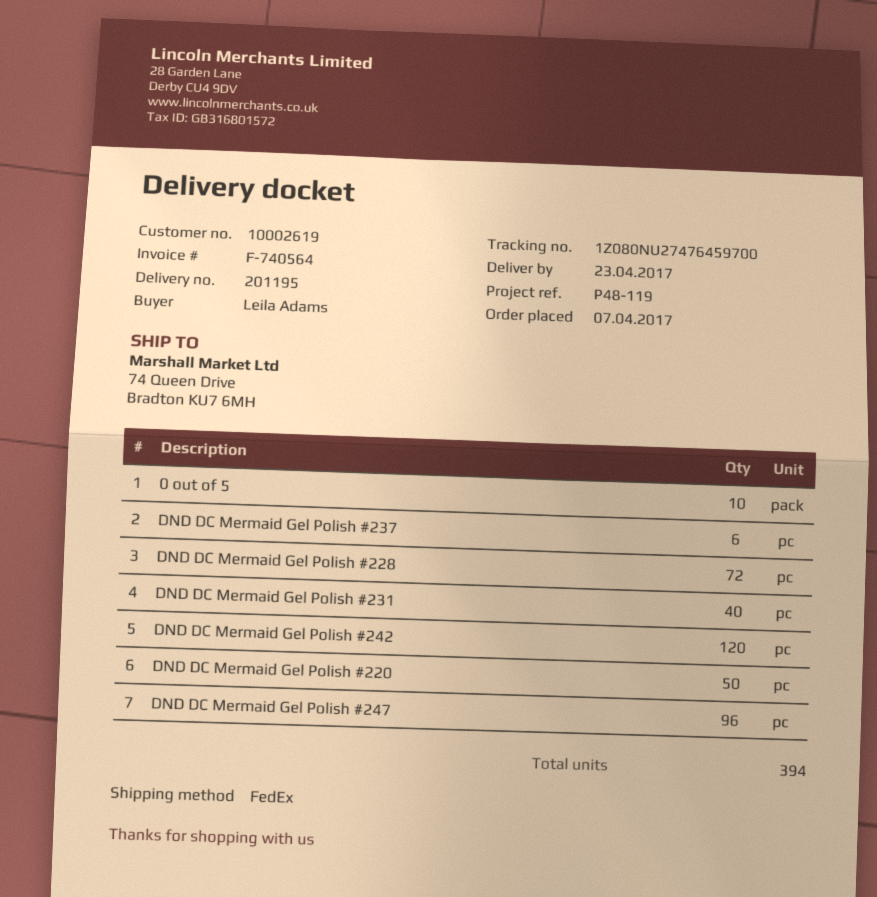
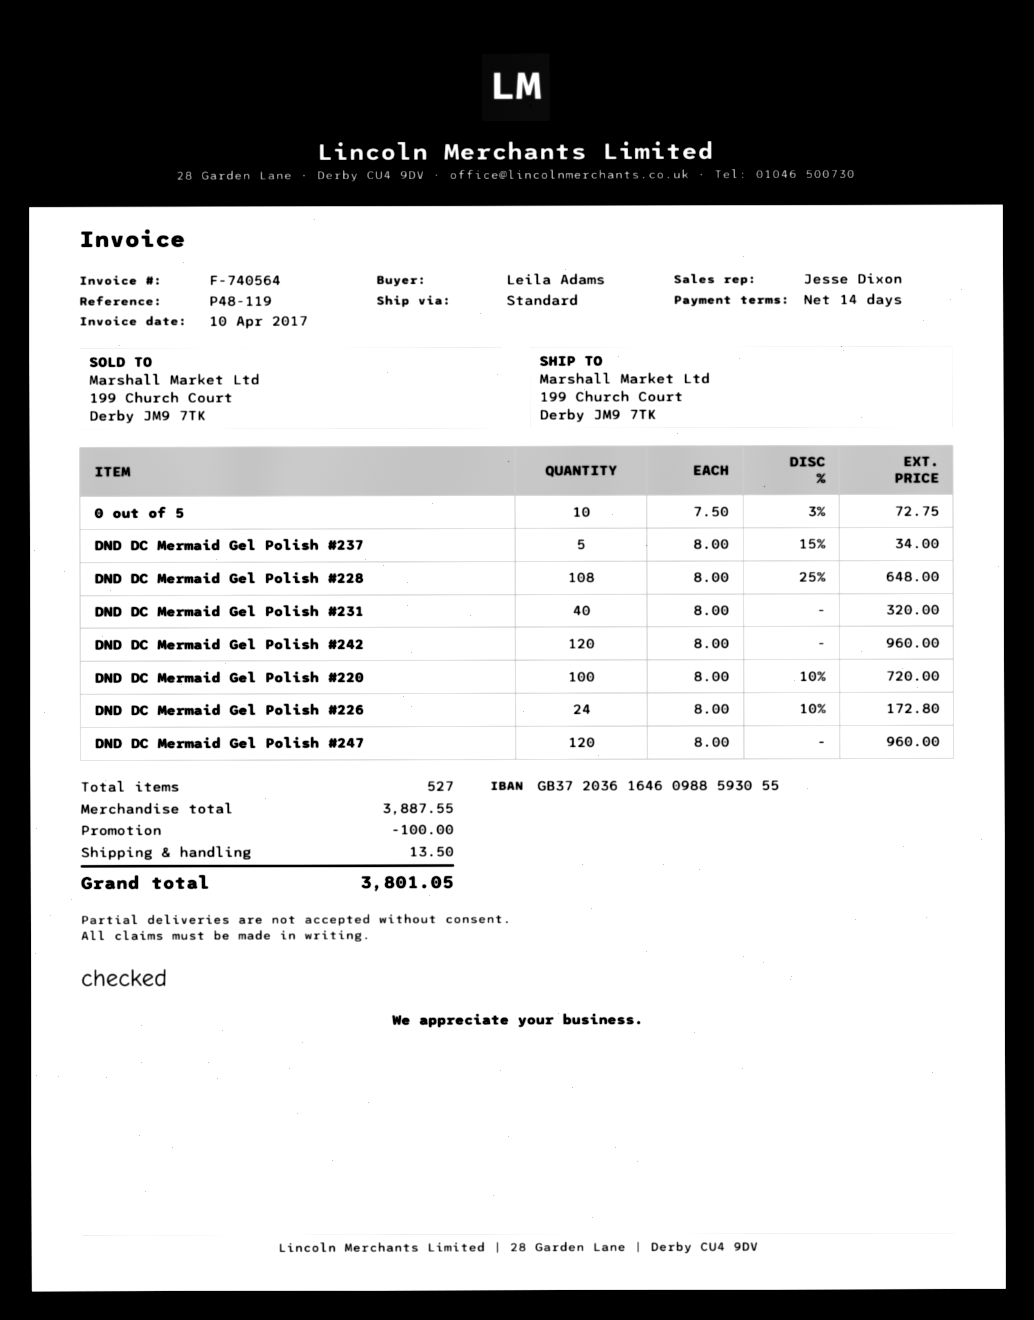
shipping method: FedEx -> standard
ship to: 74 Queen Drive, Bradton KU7 6MH -> 199 Church Court, Derby JM9 7TK
DND DC Mermaid Gel Polish #237: 6 -> 5
DND DC Mermaid Gel Polish #228: 72 -> 108
DND DC Mermaid Gel Polish #220: 50 -> 100
DND DC Mermaid Gel Polish #247: 96 -> 120
DND DC Mermaid Gel Polish #226: none -> 24
total quantity: 394 -> 527

